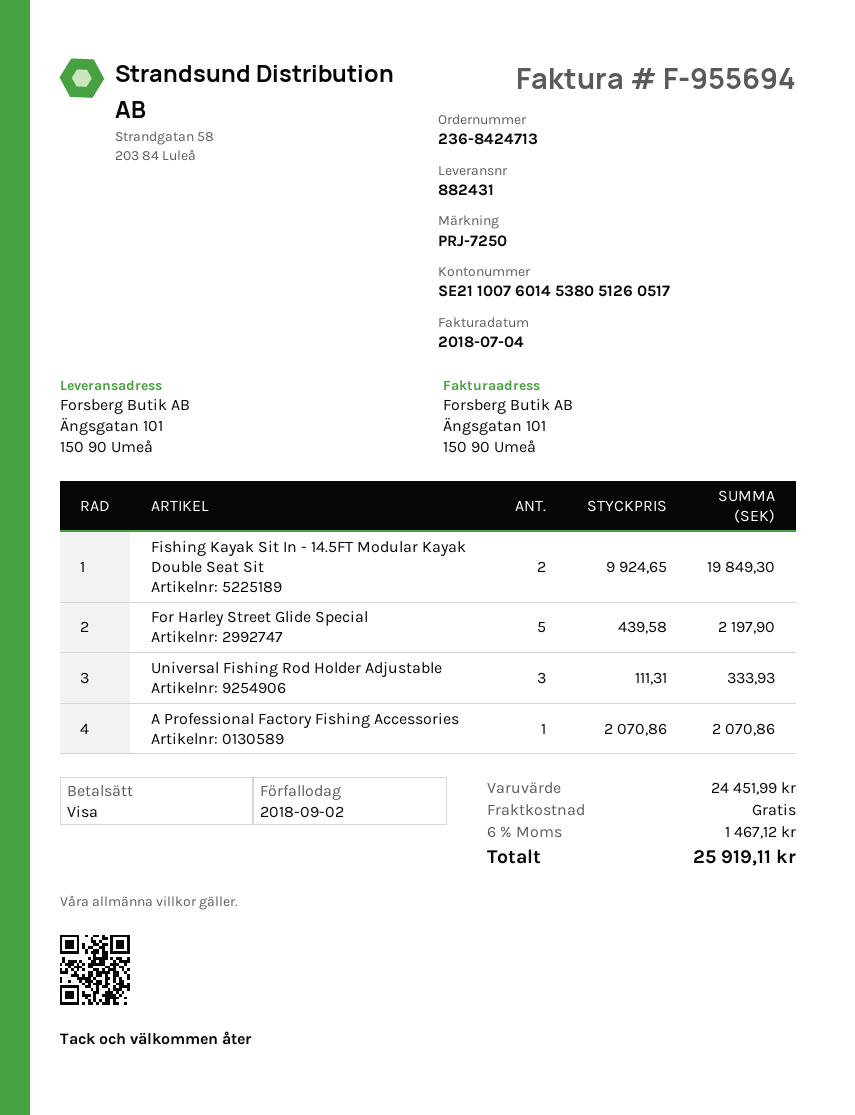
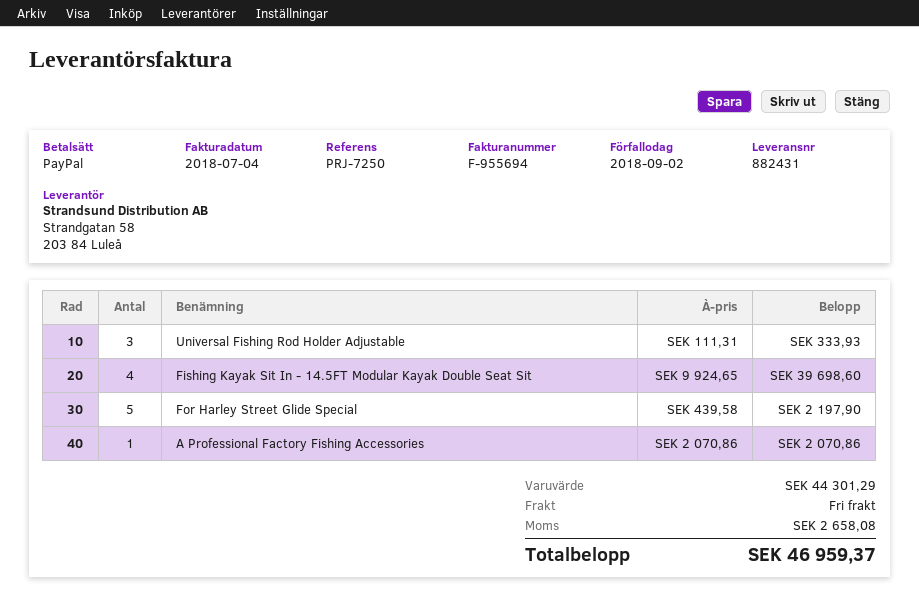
payment method: Visa -> PayPal
Fishing Kayak Sit In - 14.5FT Modular Kayak Double Seat Sit: 2 x 9924.65 = 19849.30 -> 4 x 9924.65 = 39698.60
subtotal: 24451.99 -> 44301.29
tax: 1467.12 -> 2658.08
total: 25919.11 -> 46959.37

